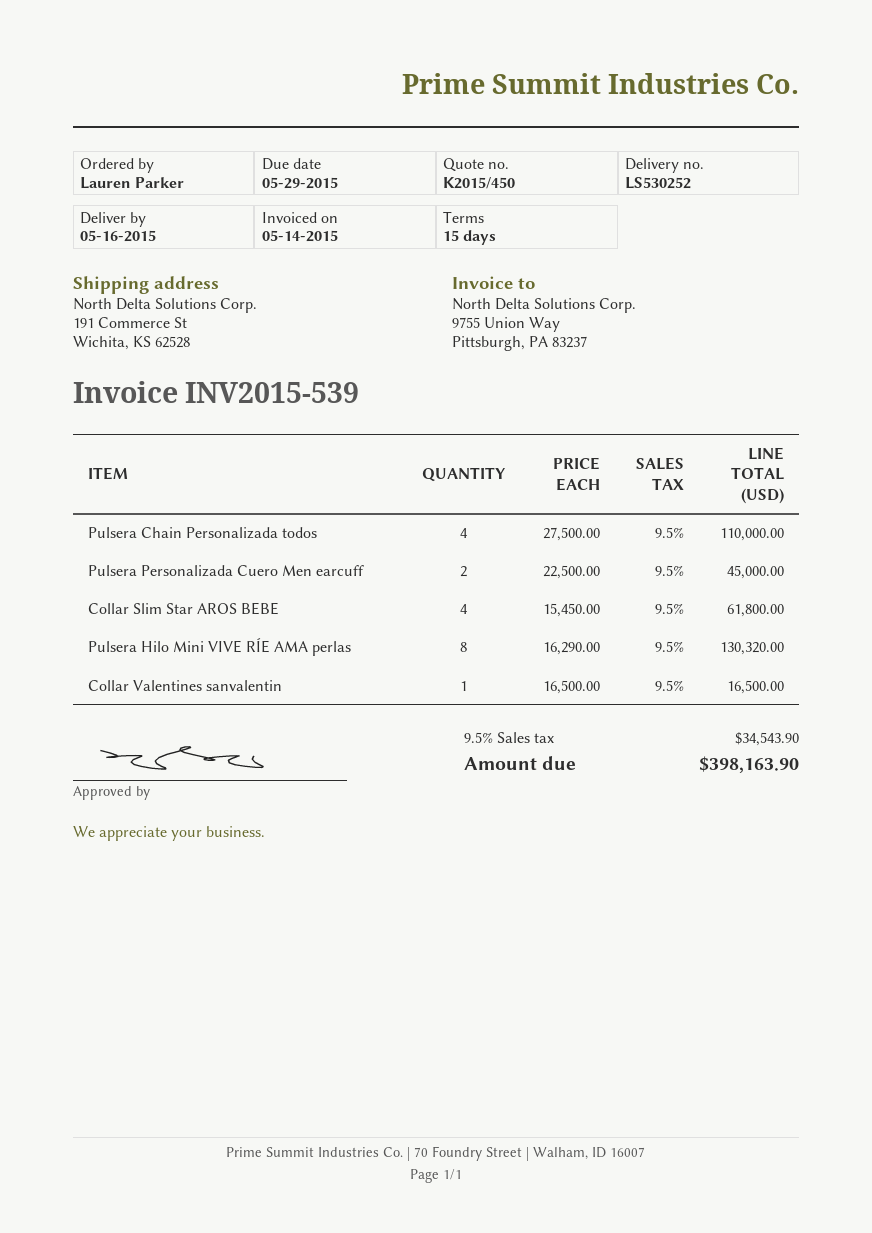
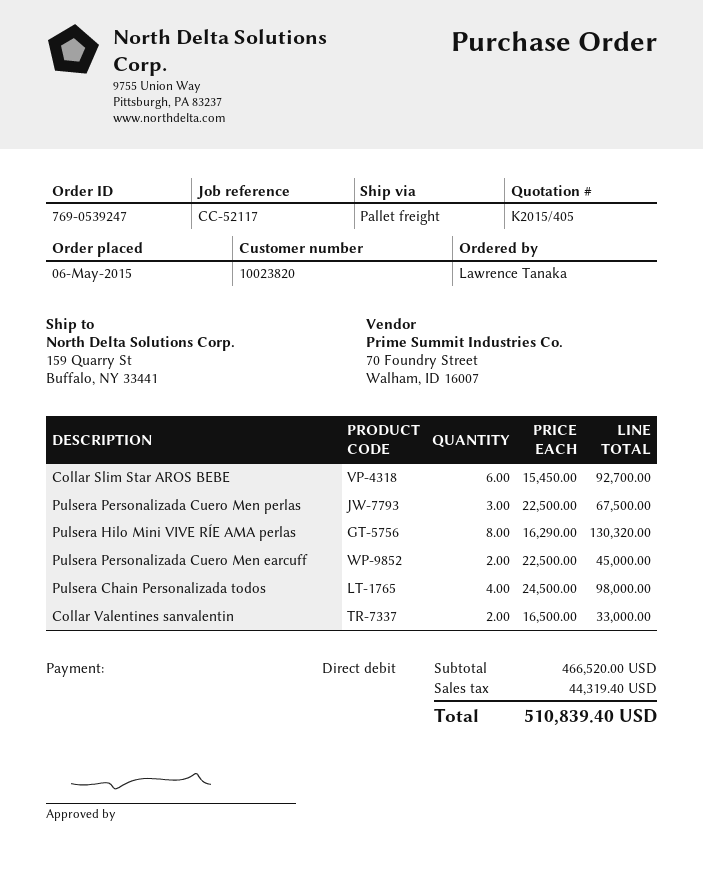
quote number: K2015/450 -> K2015/405
ordered by: Lauren Parker -> Lawrence Tanaka
ship to: 191 Commerce St, Wichita, KS 62528 -> 159 Quarry St, Buffalo, NY 33441
Pulsera Chain Personalizada todos: 4 x 27500.00 = 110000.00 -> 4 x 24500.00 = 98000.00
Collar Slim Star AROS BEBE: 4 x 15450.00 = 61800.00 -> 6 x 15450.00 = 92700.00
Collar Valentines sanvalentin: 1 x 16500.00 = 16500.00 -> 2 x 16500.00 = 33000.00
Pulsera Personalizada Cuero Men perlas: none -> 3 x 22500.00 = 67500.00
tax: 34543.90 -> 44319.40
total: 398163.90 -> 510839.40

